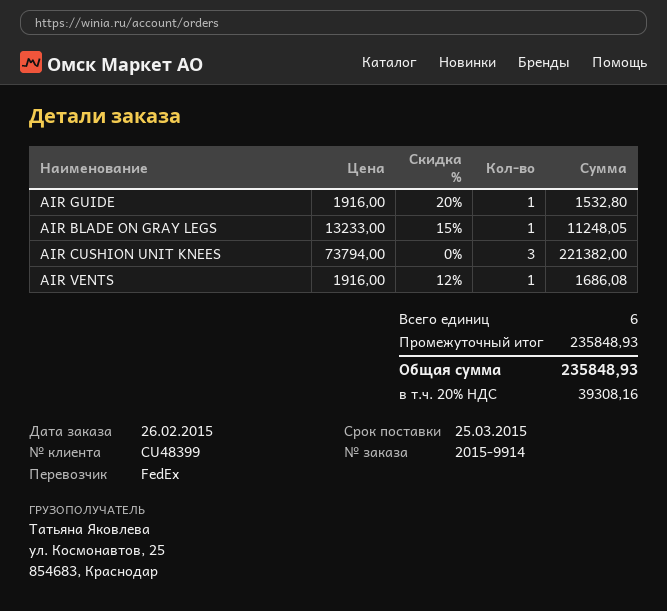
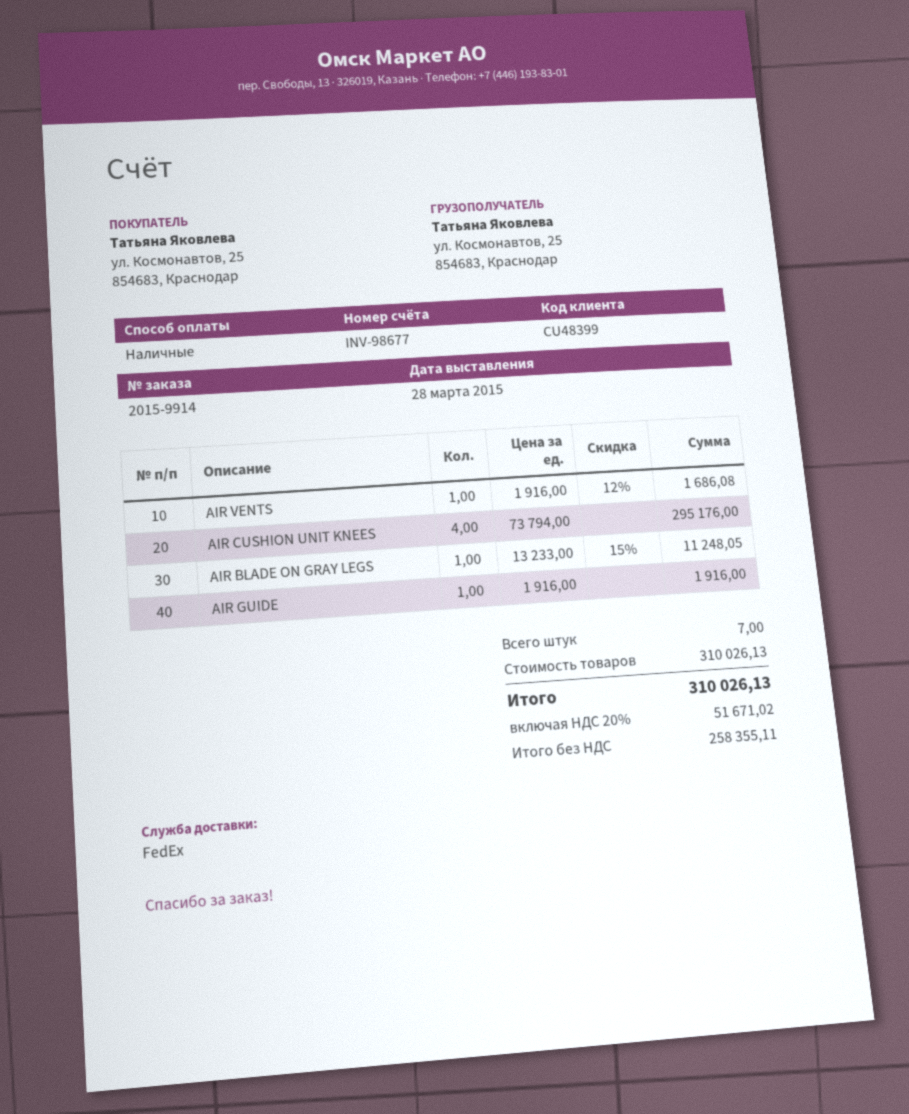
AIR GUIDE: 1 x 1916.00 - 20% = 1532.80 -> 1 x 1916.00 = 1916.00
AIR CUSHION UNIT KNEES: 3 x 73794.00 = 221382.00 -> 4 x 73794.00 = 295176.00
total quantity: 6 -> 7
subtotal: 235848.93 -> 310026.13
tax: 20% = 39308.16 -> 20% = 51671.02
total: 235848.93 -> 310026.13

